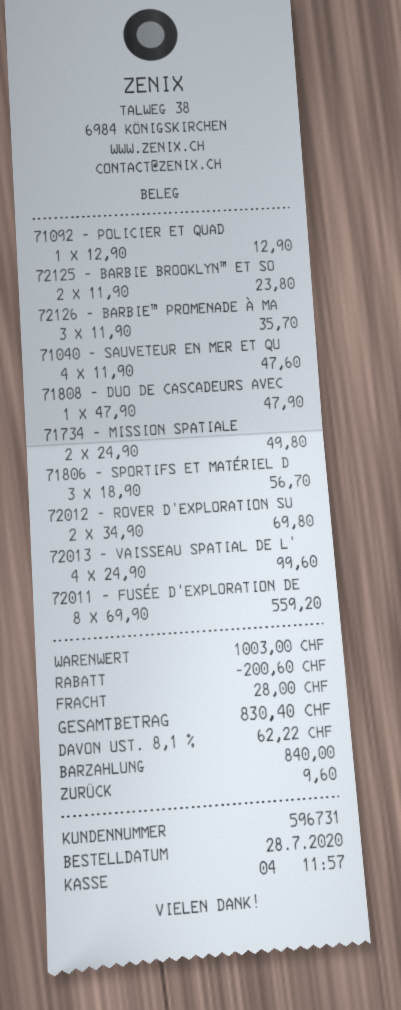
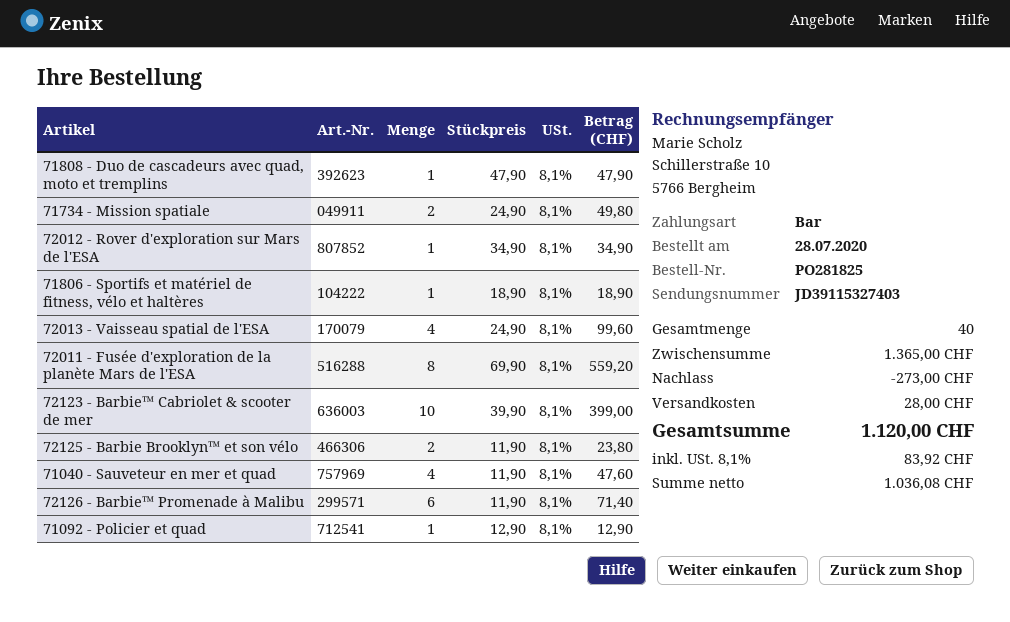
72126 - BARBIE™ PROMENADE À MA: 3 x 11.90 = 35.70 -> 6 x 11.90 = 71.40
71806 - SPORTIFS ET MATÉRIEL D: 3 x 18.90 = 56.70 -> 1 x 18.90 = 18.90
72012 - ROVER D'EXPLORATION SU: 2 x 34.90 = 69.80 -> 1 x 34.90 = 34.90
72123 - Barbie™ Cabriolet & scooter de mer: none -> 10 x 39.90 = 399.00
subtotal: 1003.00 -> 1365.00
discount: 200.60 -> 273.00
tax: 8.1% = 62.22 -> 8.1% = 83.92
total: 830.40 -> 1120.00

